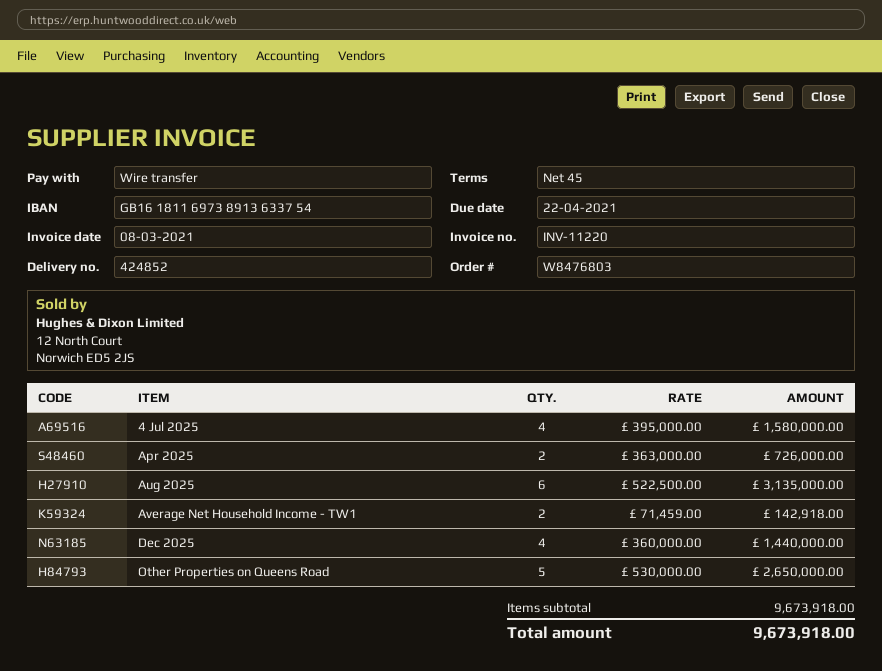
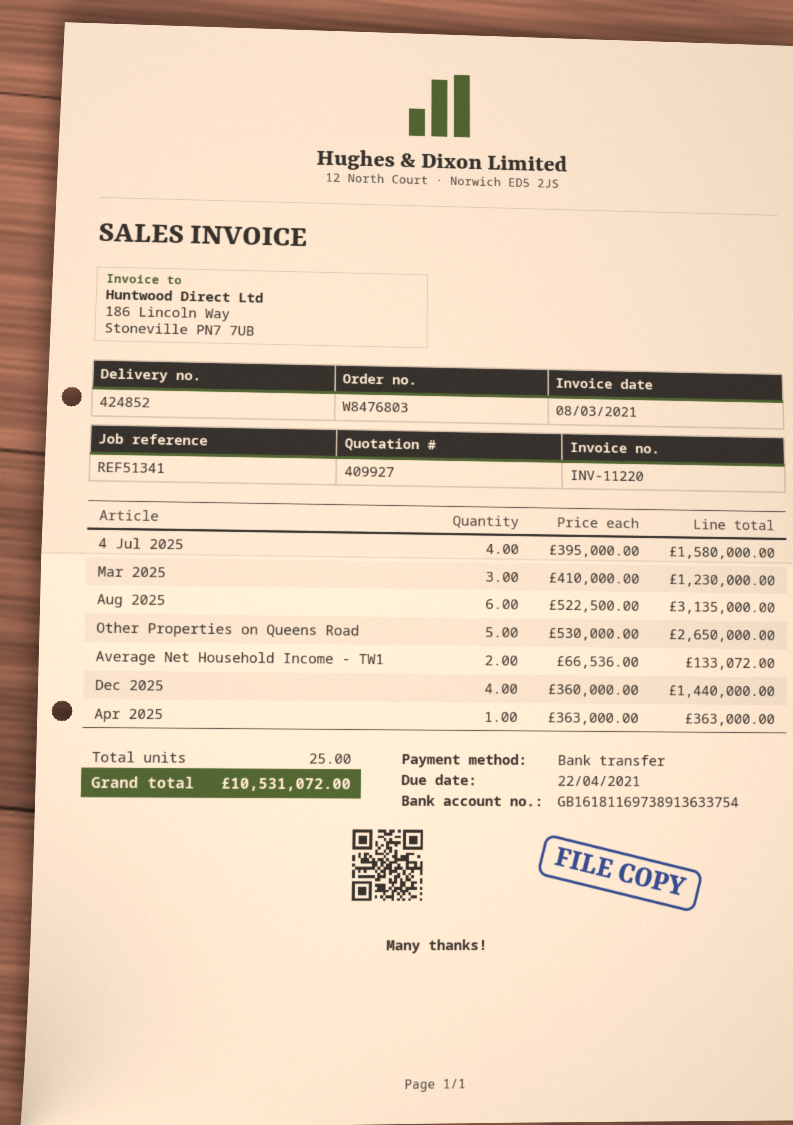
Apr 2025: 2 x 363000.00 = 726000.00 -> 1 x 363000.00 = 363000.00
Average Net Household Income - TW1: 2 x 71459.00 = 142918.00 -> 2 x 66536.00 = 133072.00
Mar 2025: none -> 3 x 410000.00 = 1230000.00
total: 9673918.00 -> 10531072.00

